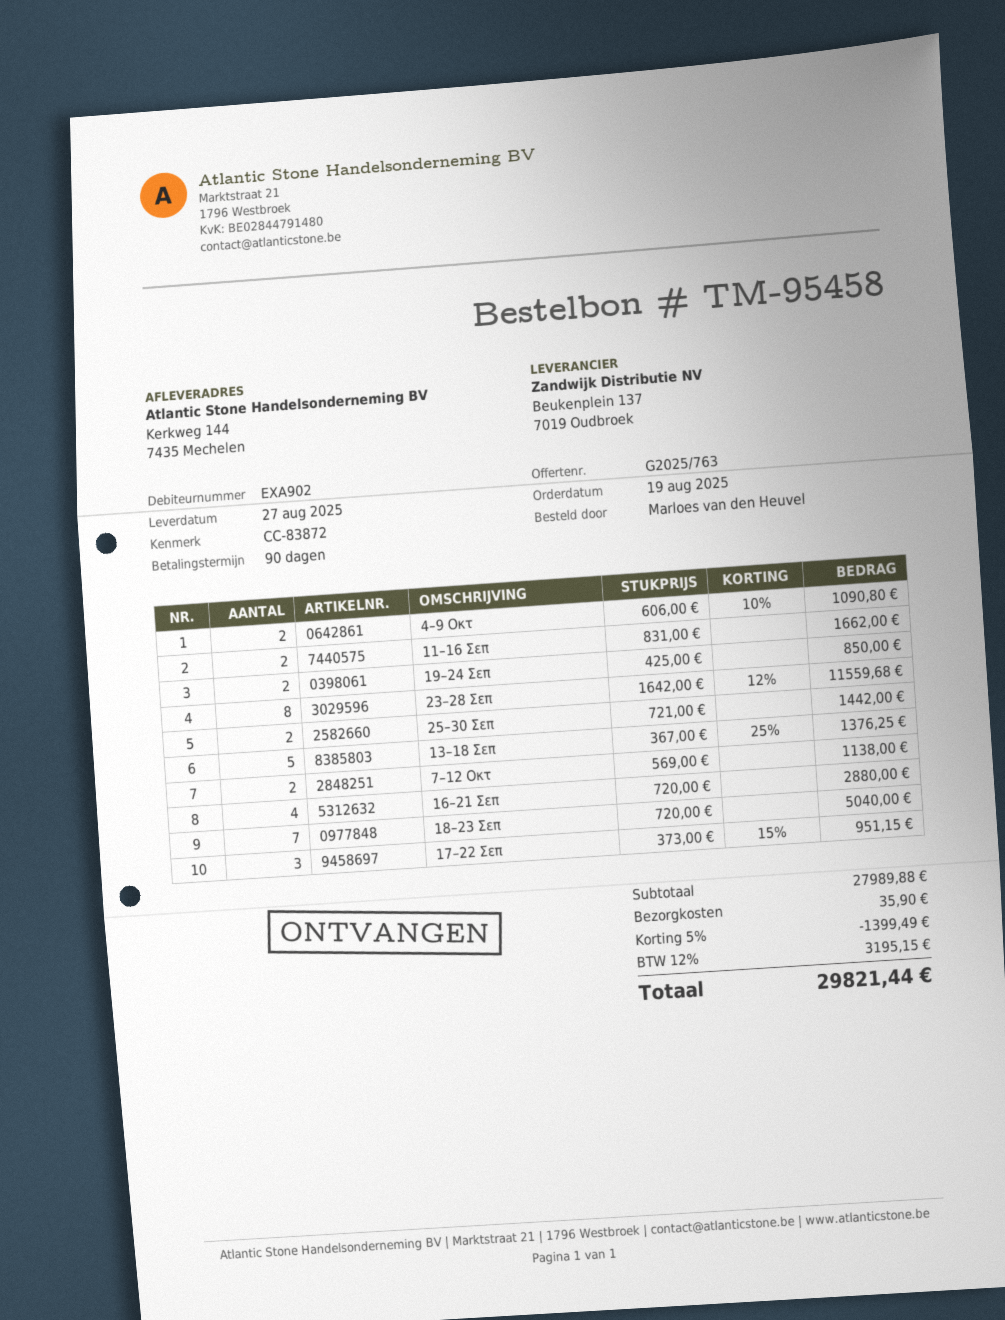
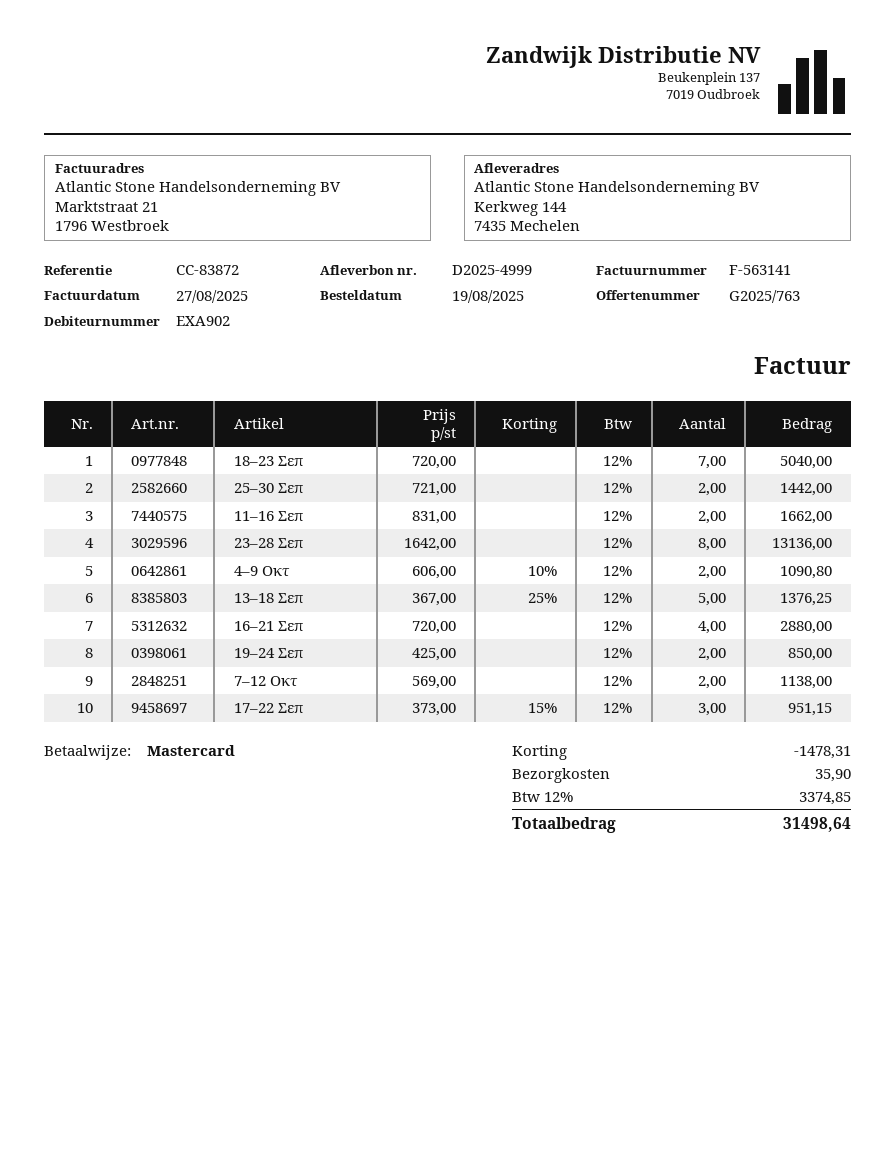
23–28 Σεπ: 8 x 1642.00 - 12% = 11559.68 -> 8 x 1642.00 = 13136.00
discount: 1399.49 -> 1478.31
tax: 12% = 3195.15 -> 12% = 3374.85
total: 29821.44 -> 31498.64

